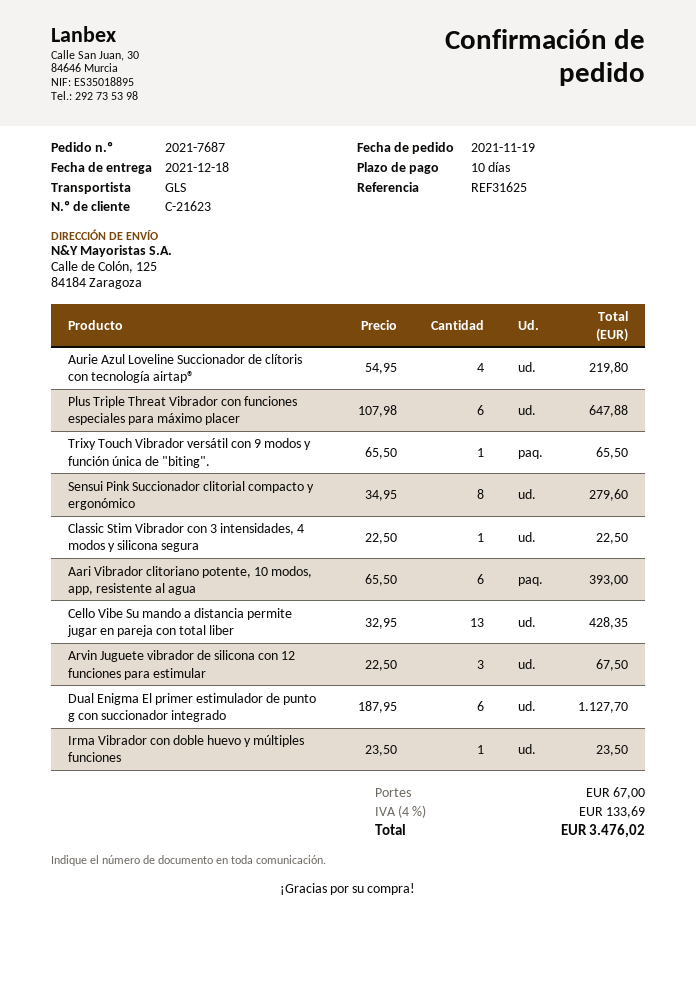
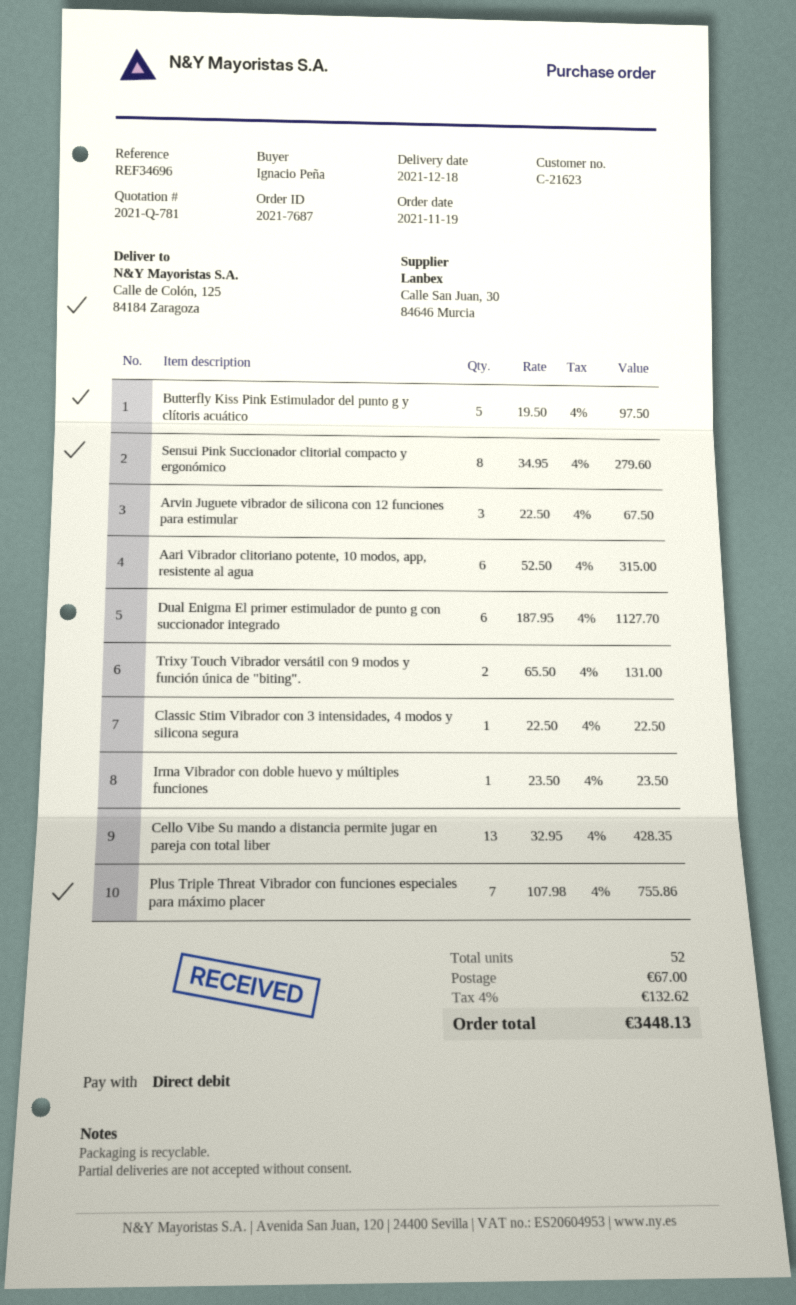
reference: REF31625 -> REF34696
Aurie Azul Loveline Succionador de clítoris con tecnología airtap®: 4 x 54.95 = 219.80 -> none
Plus Triple Threat Vibrador con funciones especiales para máximo placer: 6 x 107.98 = 647.88 -> 7 x 107.98 = 755.86
Trixy Touch Vibrador versátil con 9 modos y función única de "biting".: 1 x 65.50 = 65.50 -> 2 x 65.50 = 131.00
Aari Vibrador clitoriano potente, 10 modos, app, resistente al agua: 6 x 65.50 = 393.00 -> 6 x 52.50 = 315.00
Butterfly Kiss Pink Estimulador del punto g y clítoris acuático: none -> 5 x 19.50 = 97.50
tax: 4% = 133.69 -> 4% = 132.62
total: 3476.02 -> 3448.13

